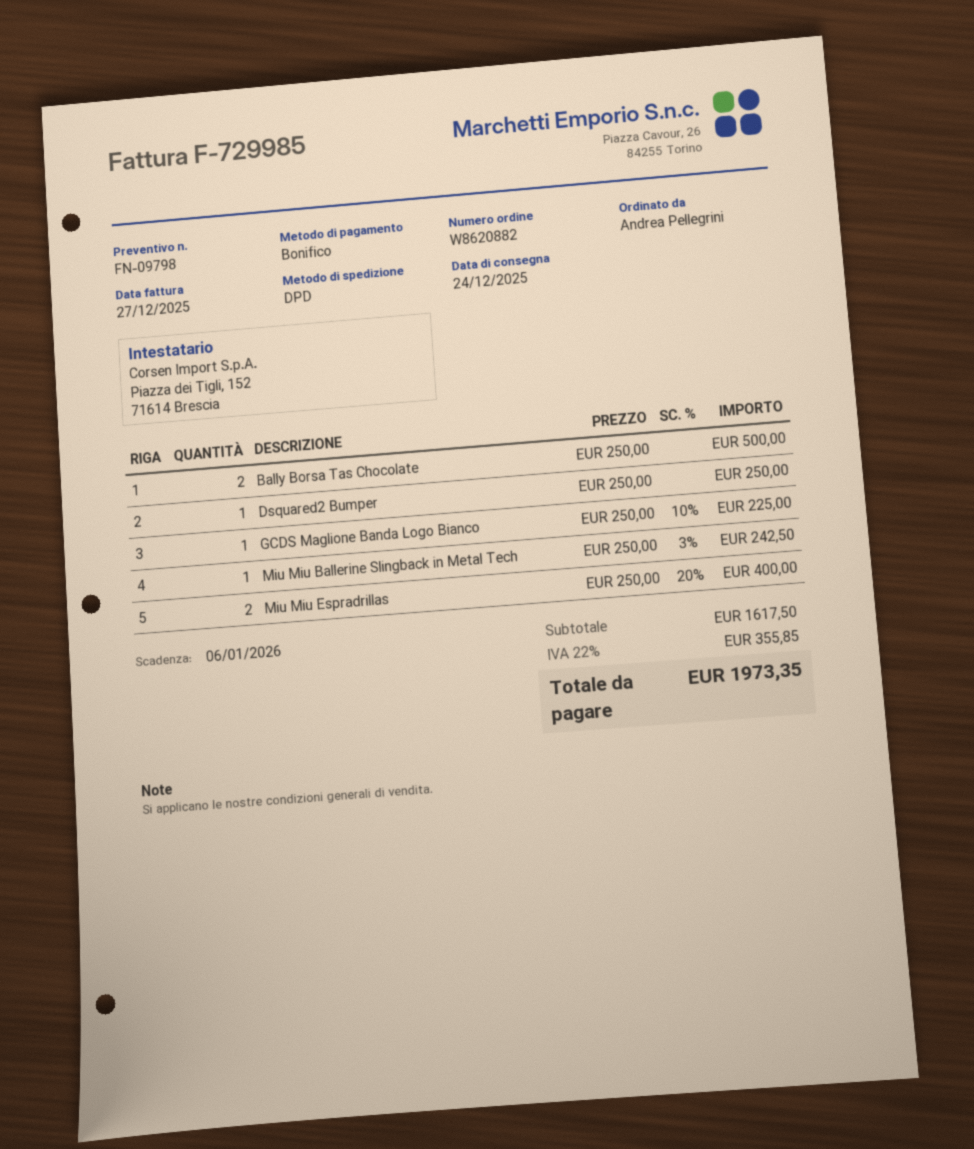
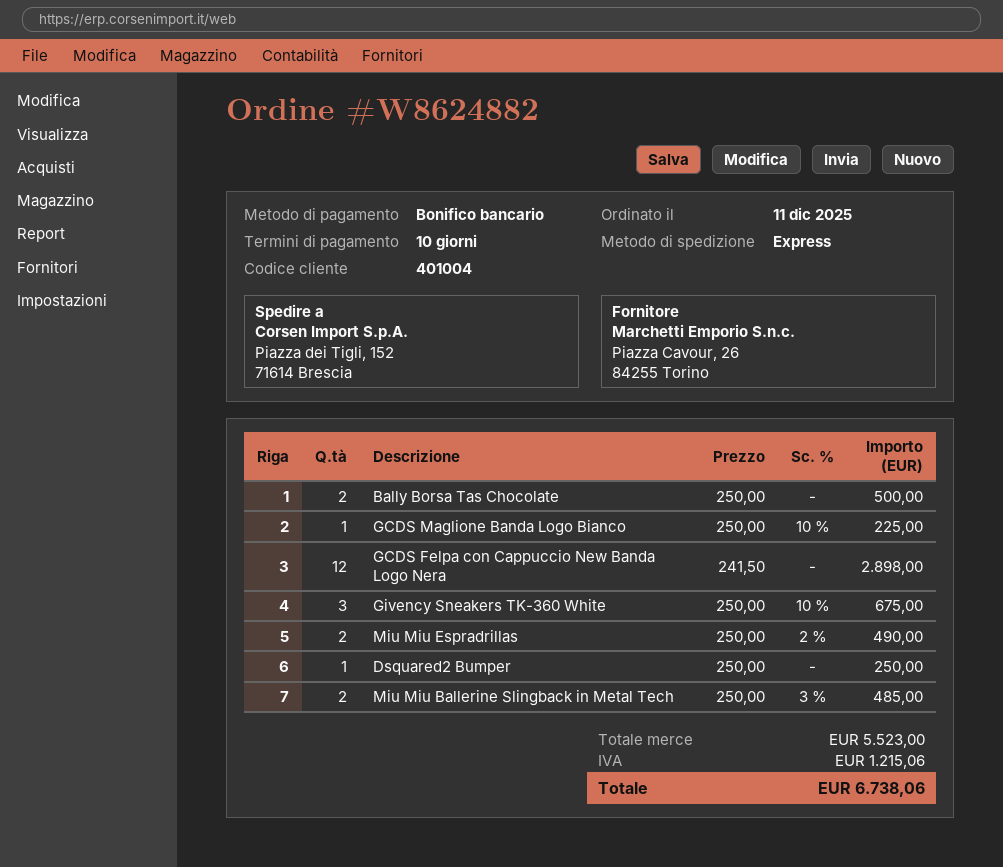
order number: W8620882 -> W8624882
shipping method: DPD -> express
Miu Miu Ballerine Slingback in Metal Tech: 1 x 250.00 - 3% = 242.50 -> 2 x 250.00 - 3% = 485.00
Miu Miu Espradrillas: 2 x 250.00 - 20% = 400.00 -> 2 x 250.00 - 2% = 490.00
GCDS Felpa con Cappuccio New Banda Logo Nera: none -> 12 x 241.50 = 2898.00
Givency Sneakers TK-360 White: none -> 3 x 250.00 - 10% = 675.00
subtotal: 1617.50 -> 5523.00
tax: 355.85 -> 1215.06
total: 1973.35 -> 6738.06

